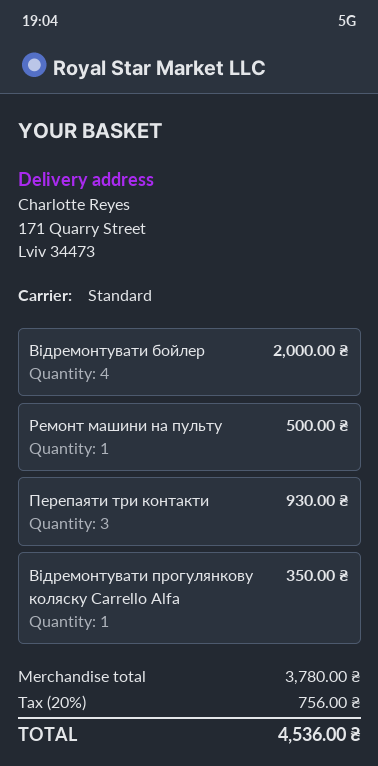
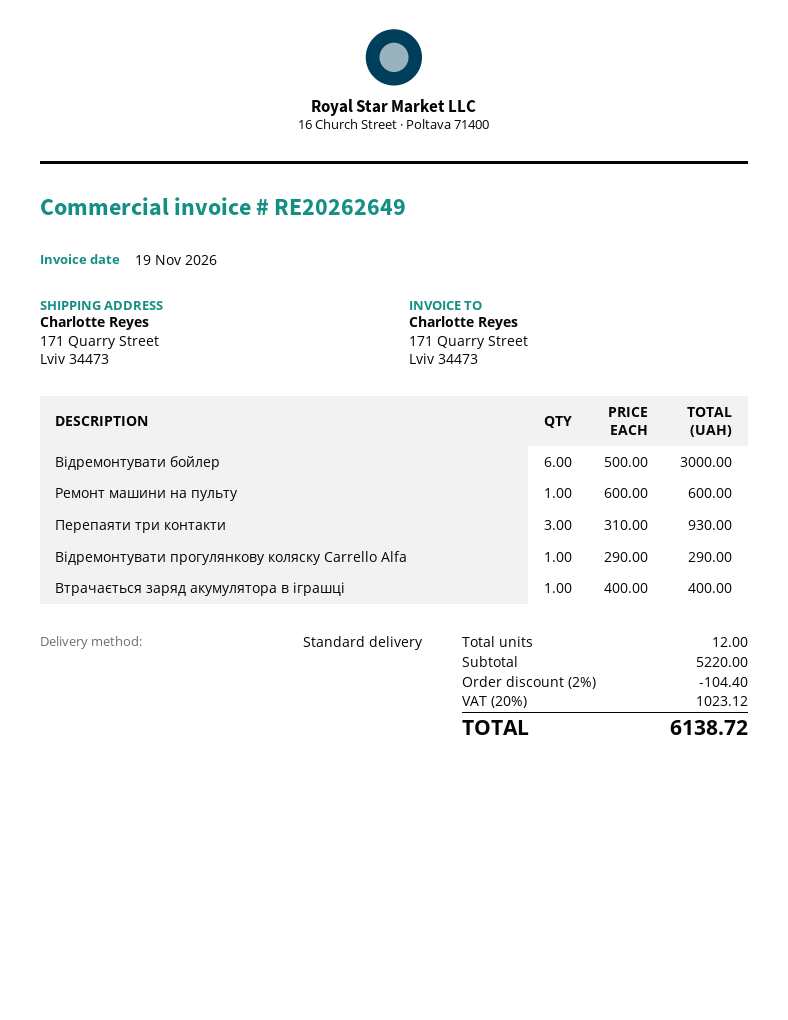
Відремонтувати бойлер: 4 for 2000.00 -> 6 for 3000.00
Ремонт машини на пульту: 1 for 500.00 -> 1 for 600.00
Відремонтувати прогулянкову коляску Carrello Alfa: 1 for 350.00 -> 1 for 290.00
Втрачається заряд акумулятора в іграшці: none -> 1 for 400.00
subtotal: 3780.00 -> 5220.00
discount: none -> 2% = 104.40
tax: 20% = 756.00 -> 20% = 1023.12
total: 4536.00 -> 6138.72

